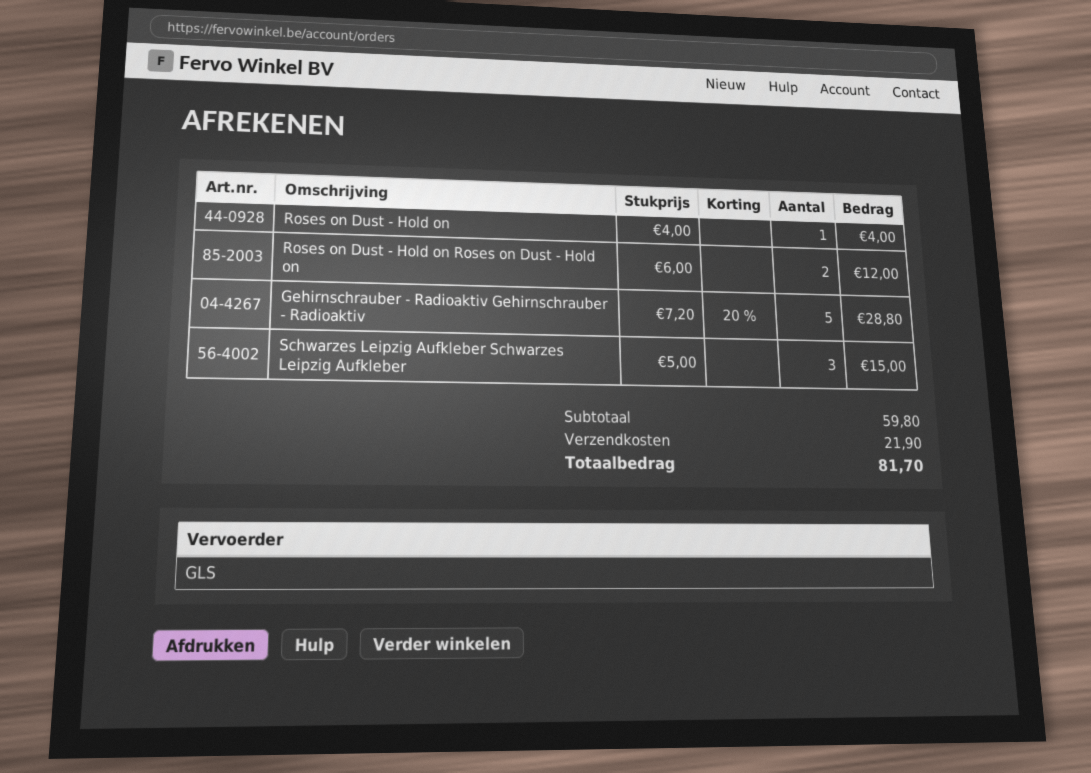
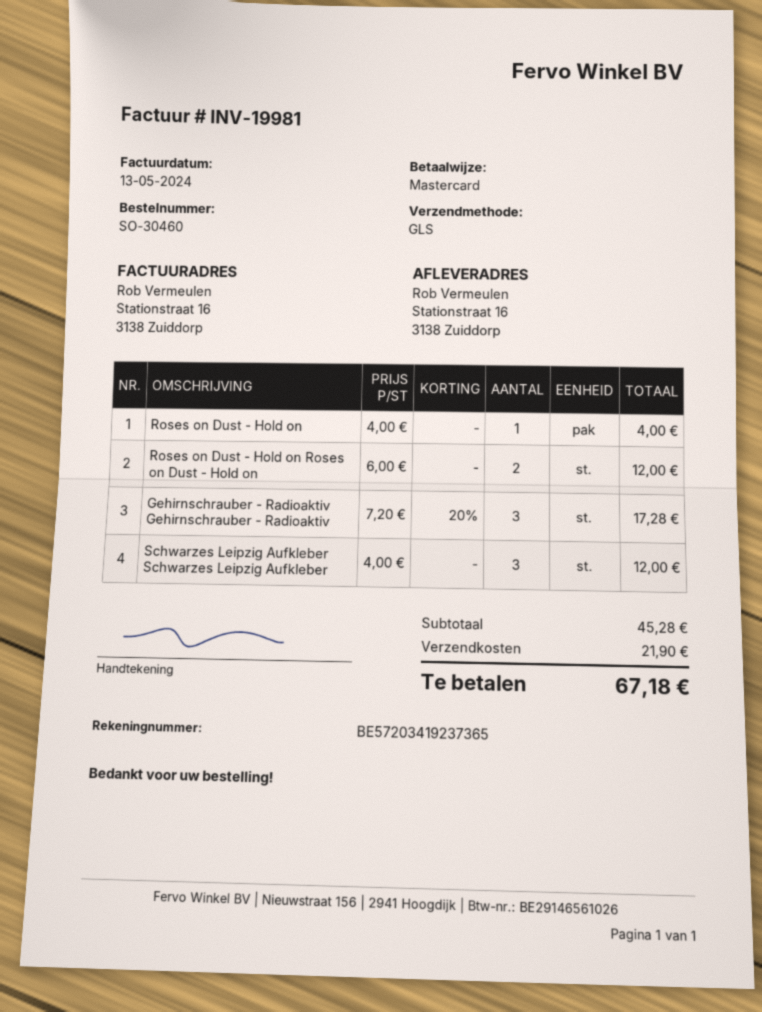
Gehirnschrauber - Radioaktiv Gehirnschrauber - Radioaktiv: 5 x 7.20 - 20% = 28.80 -> 3 x 7.20 - 20% = 17.28
Schwarzes Leipzig Aufkleber Schwarzes Leipzig Aufkleber: 3 x 5.00 = 15.00 -> 3 x 4.00 = 12.00
subtotal: 59.80 -> 45.28
total: 81.70 -> 67.18

